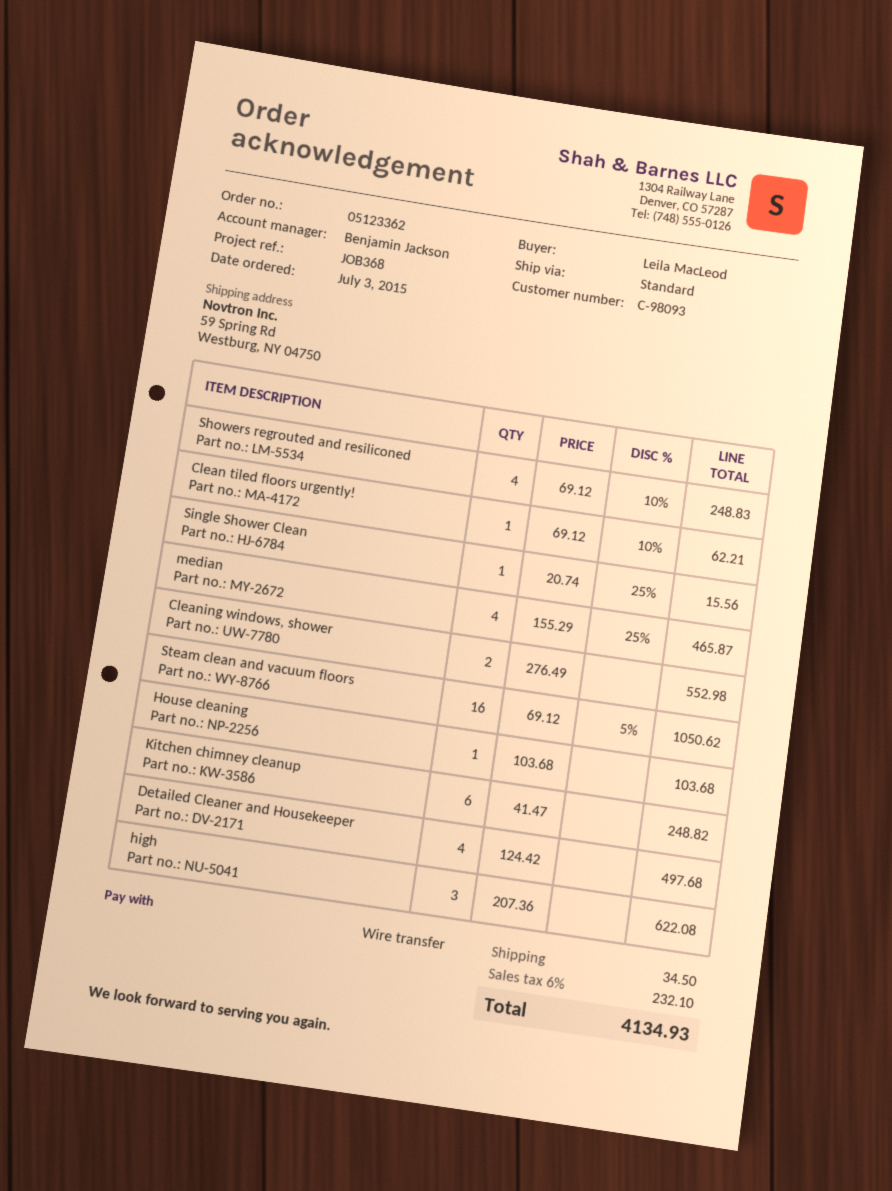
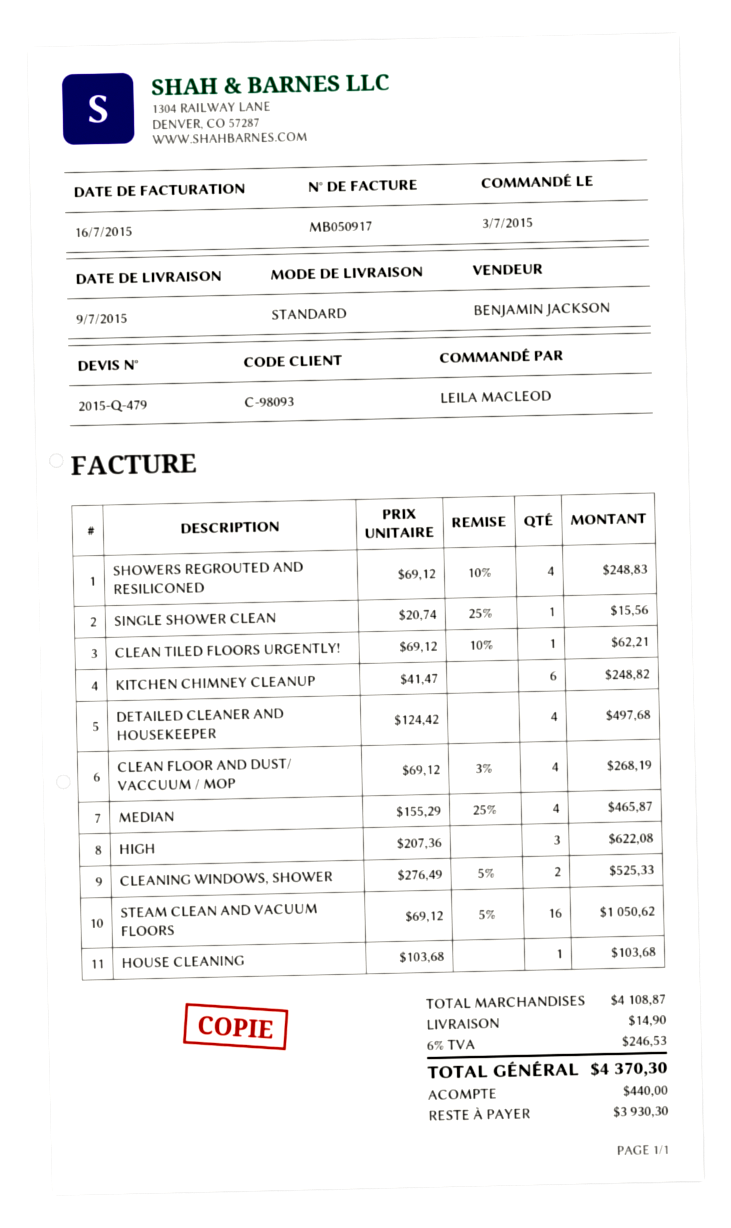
Cleaning windows, shower: 2 x 276.49 = 552.98 -> 2 x 276.49 - 5% = 525.33
CLEAN FLOOR AND DUST/ VACCUUM / MOP: none -> 4 x 69.12 - 3% = 268.19
shipping: 34.50 -> 14.90
tax: 6% = 232.10 -> 6% = 246.53
total: 4134.93 -> 4370.30

